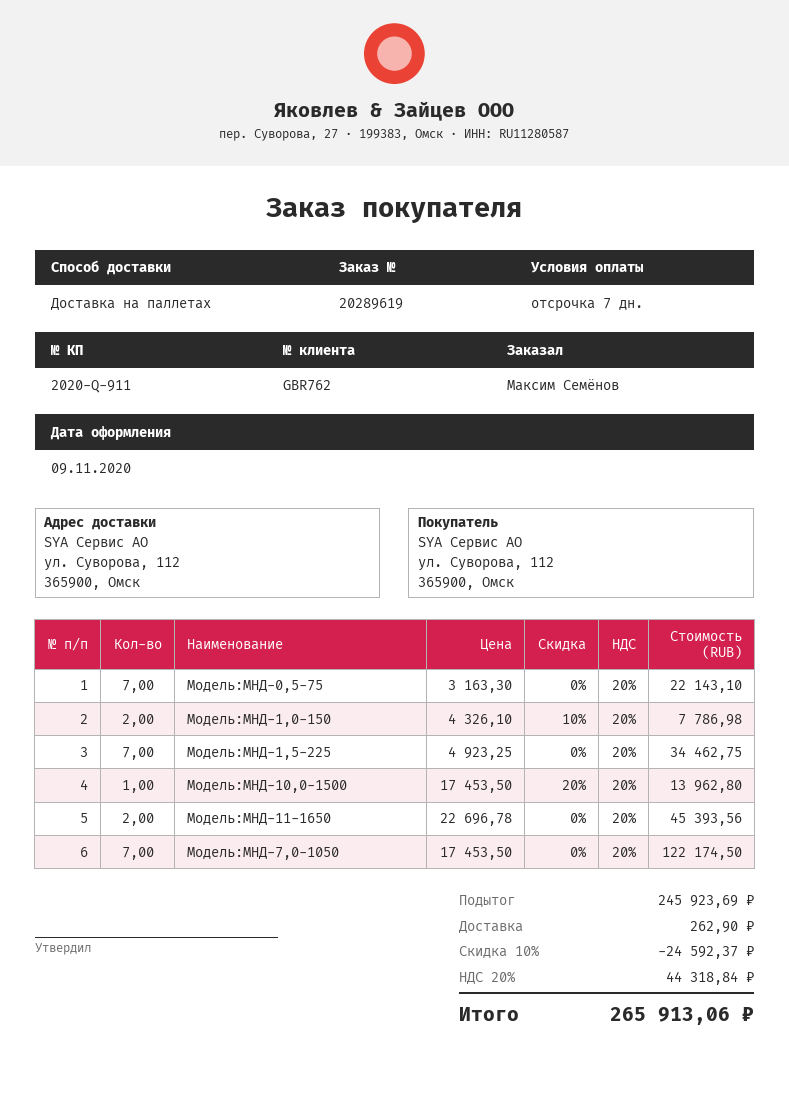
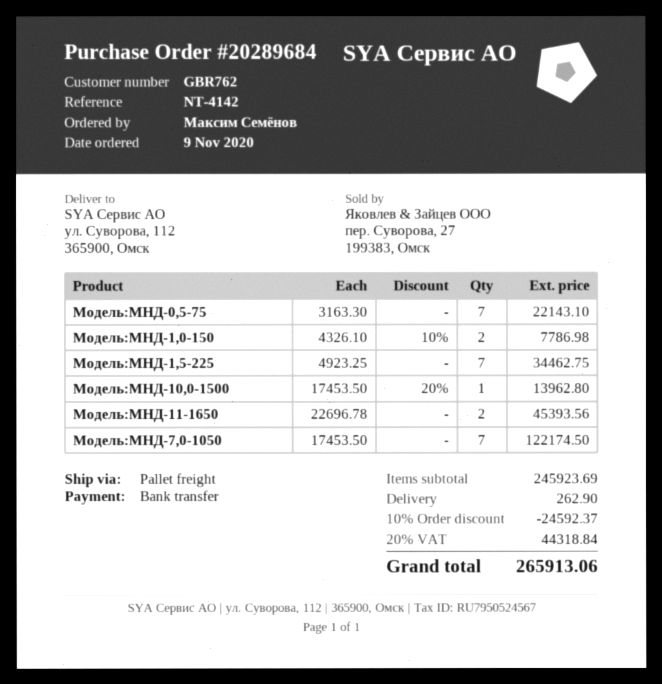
order number: 20289619 -> 20289684

